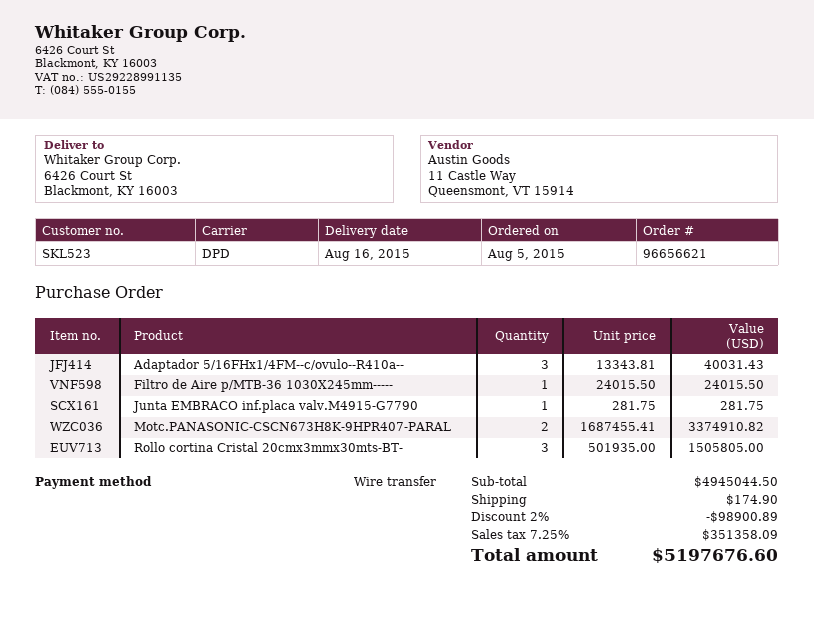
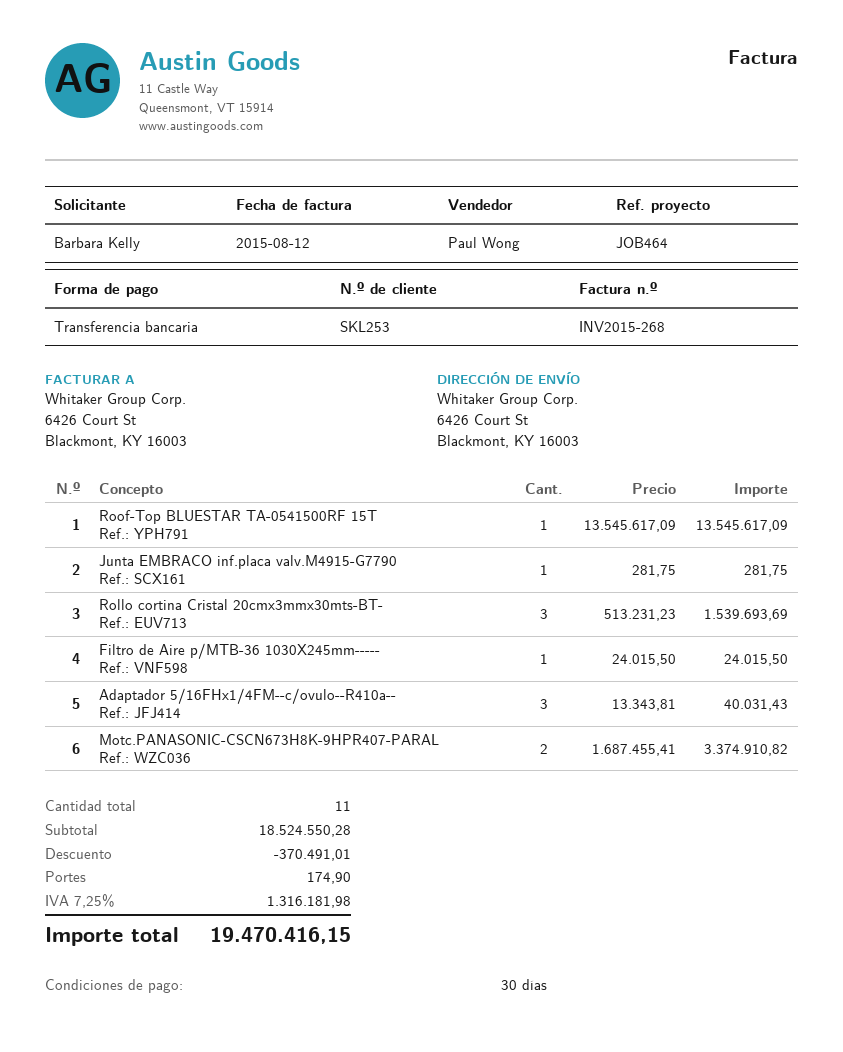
customer number: SKL523 -> SKL253
Rollo cortina Cristal 20cmx3mmx30mts-BT-: 3 x 501935.00 = 1505805.00 -> 3 x 513231.23 = 1539693.69
Roof-Top BLUESTAR TA-0541500RF 15T: none -> 1 x 13545617.09 = 13545617.09
subtotal: 4945044.50 -> 18524550.28
discount: 98900.89 -> 370491.01
tax: 7.25% = 351358.09 -> 7.25% = 1316181.98
total: 5197676.60 -> 19470416.15

